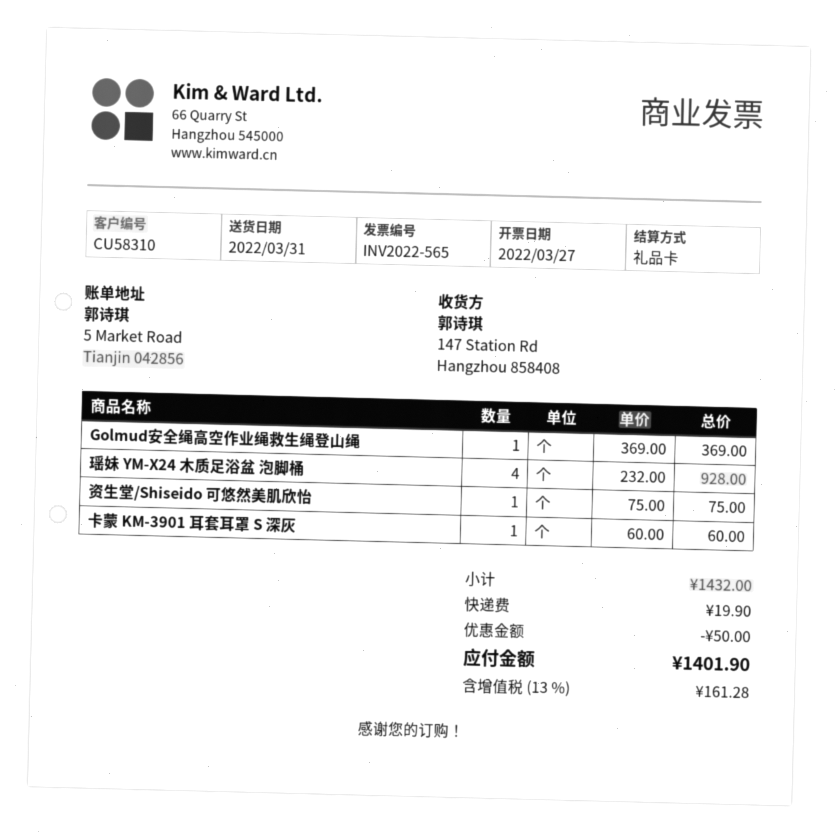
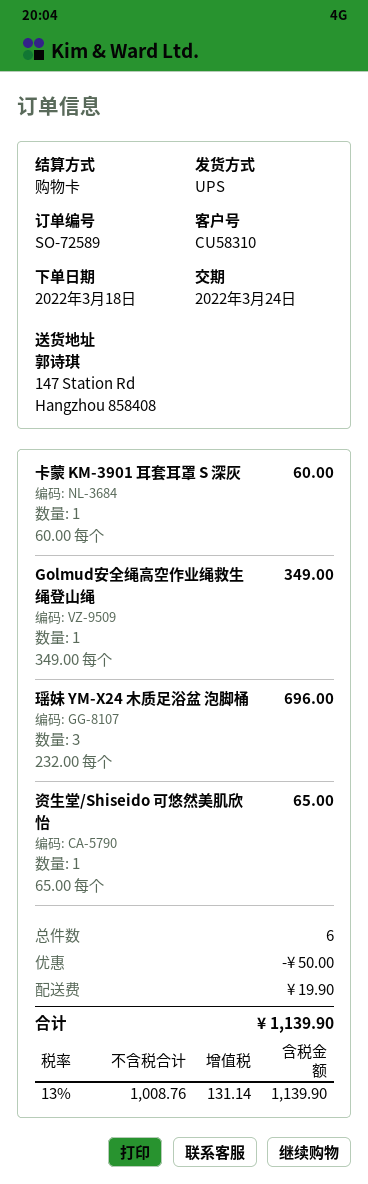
delivery date: 2022-03-31 -> 2022-03-24
Golmud安全绳高空作业绳救生绳登山绳: 1 x 369.00 = 369.00 -> 1 x 349.00 = 349.00
瑶妹 YM-X24 木质足浴盆 泡脚桶: 4 x 232.00 = 928.00 -> 3 x 232.00 = 696.00
资生堂/Shiseido 可悠然美肌欣怡: 1 x 75.00 = 75.00 -> 1 x 65.00 = 65.00
tax: 13% = 161.28 -> 13% = 131.14
total: 1401.90 -> 1139.90

